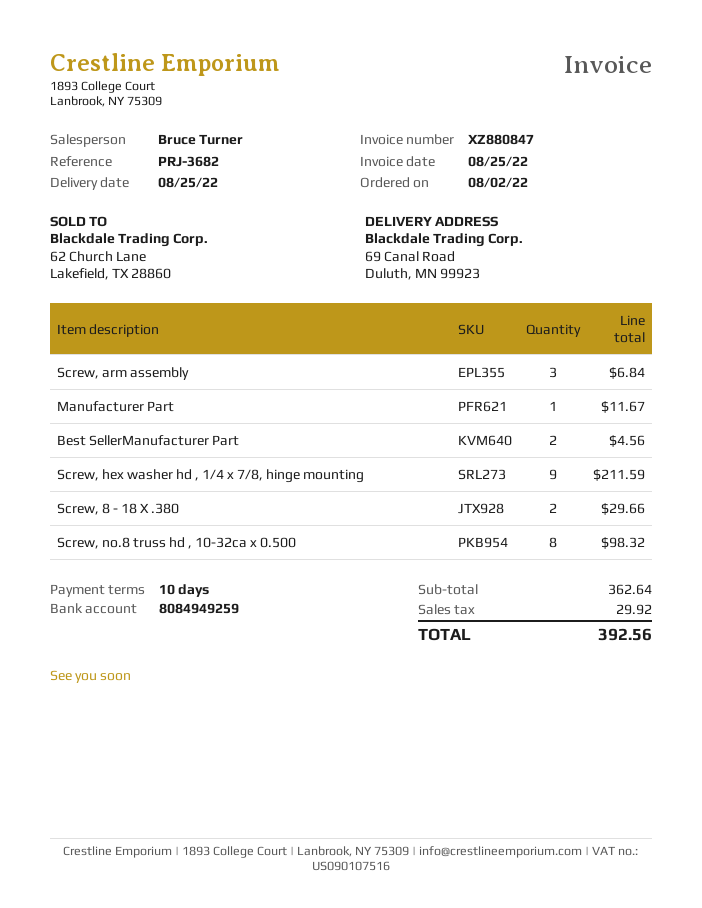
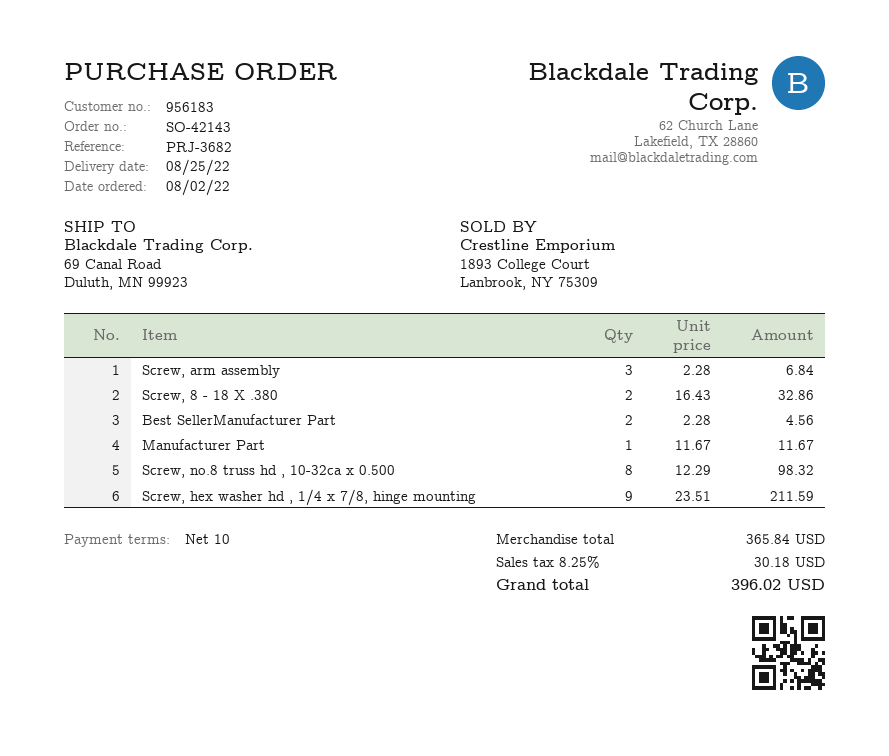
Screw, 8 - 18 X .380: 2 for 29.66 -> 2 for 32.86
subtotal: 362.64 -> 365.84
tax: 29.92 -> 30.18
total: 392.56 -> 396.02

